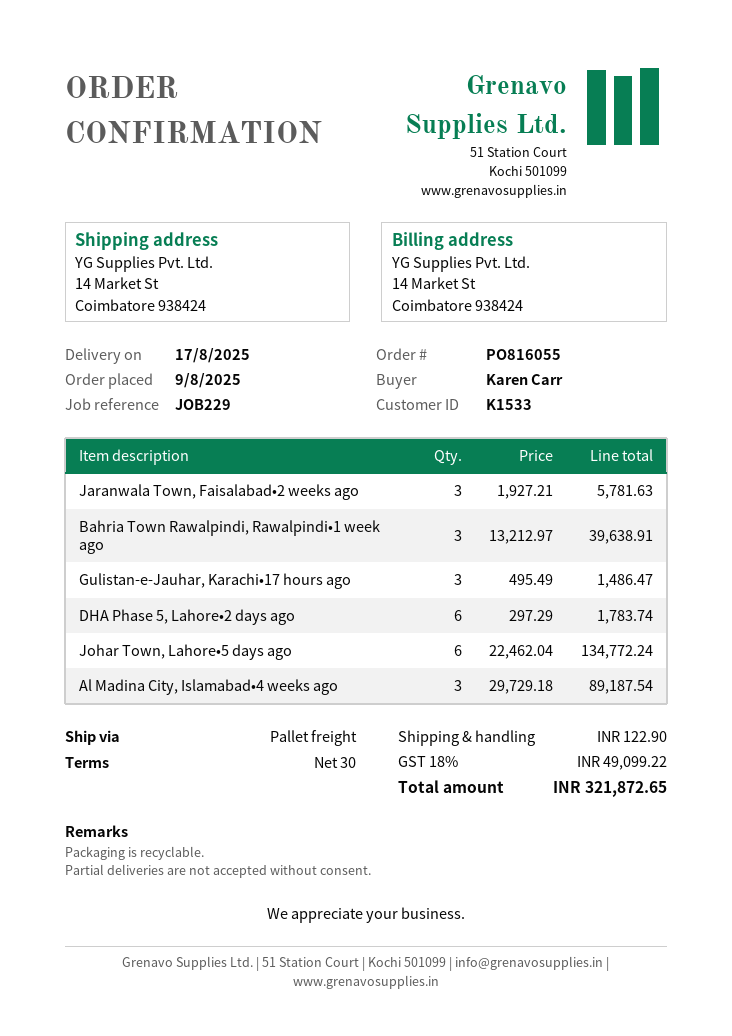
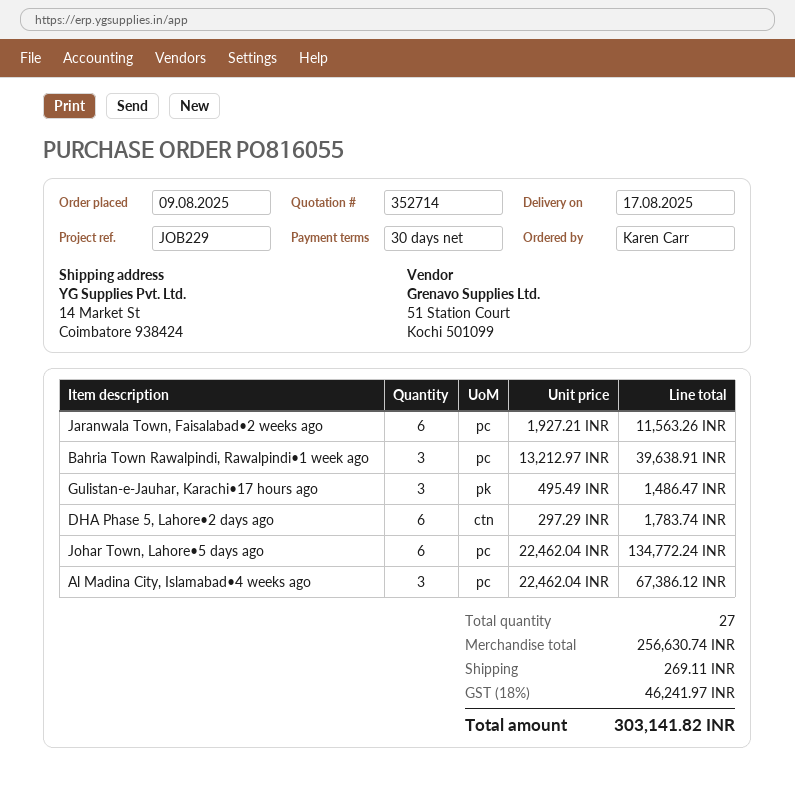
Jaranwala Town, Faisalabad•2 weeks ago: 3 x 1927.21 = 5781.63 -> 6 x 1927.21 = 11563.26
Al Madina City, Islamabad•4 weeks ago: 3 x 29729.18 = 89187.54 -> 3 x 22462.04 = 67386.12
shipping: 122.90 -> 269.11
tax: 18% = 49099.22 -> 18% = 46241.97
total: 321872.65 -> 303141.82

